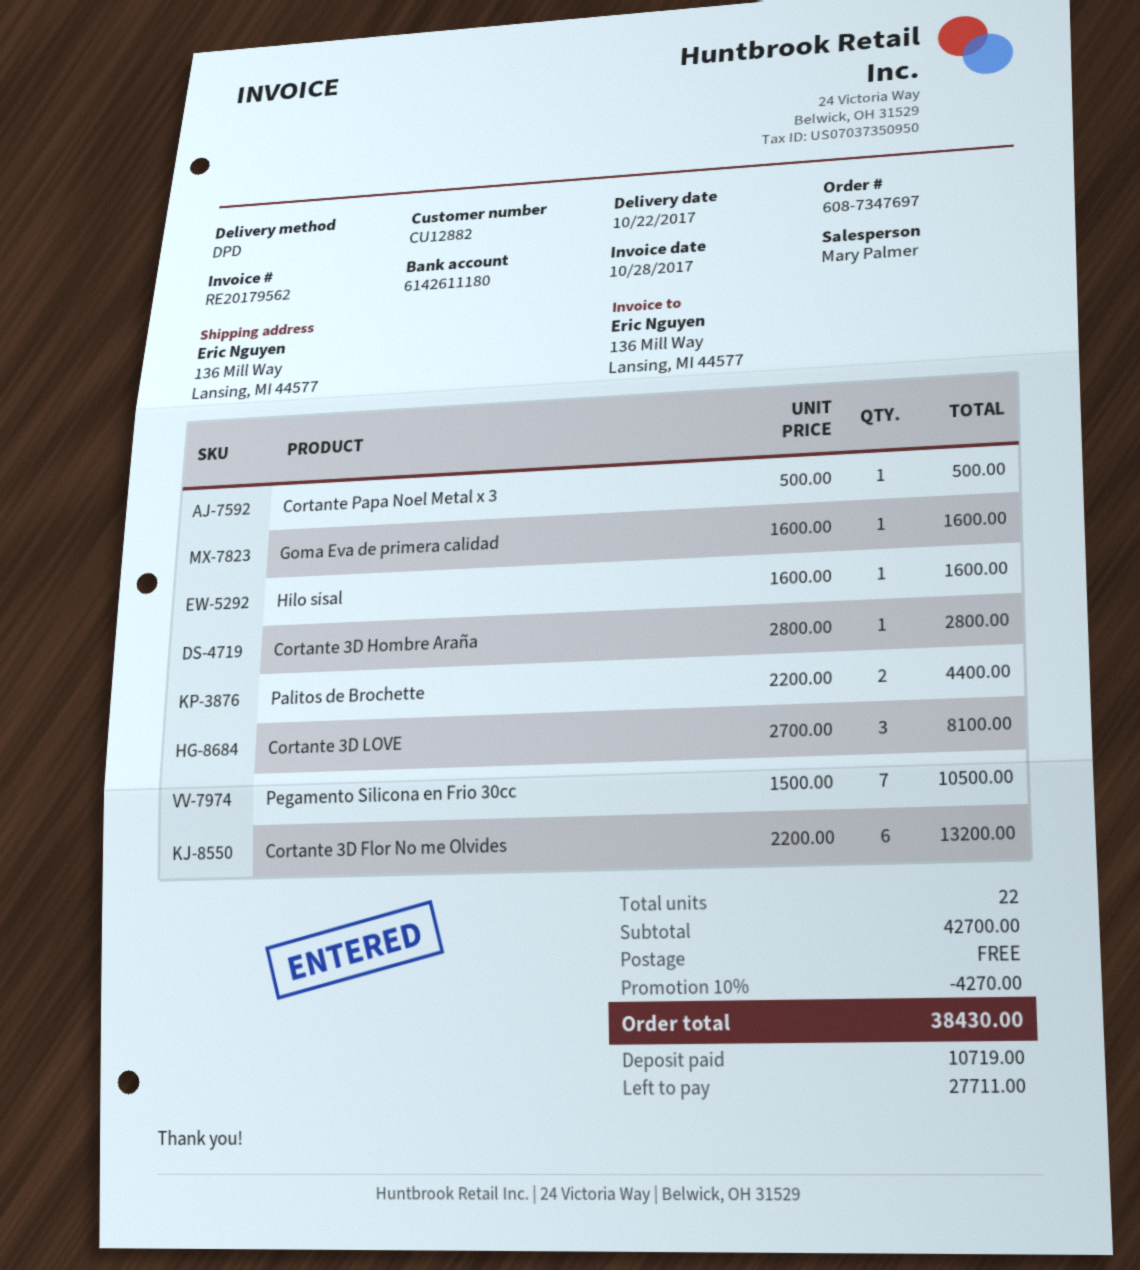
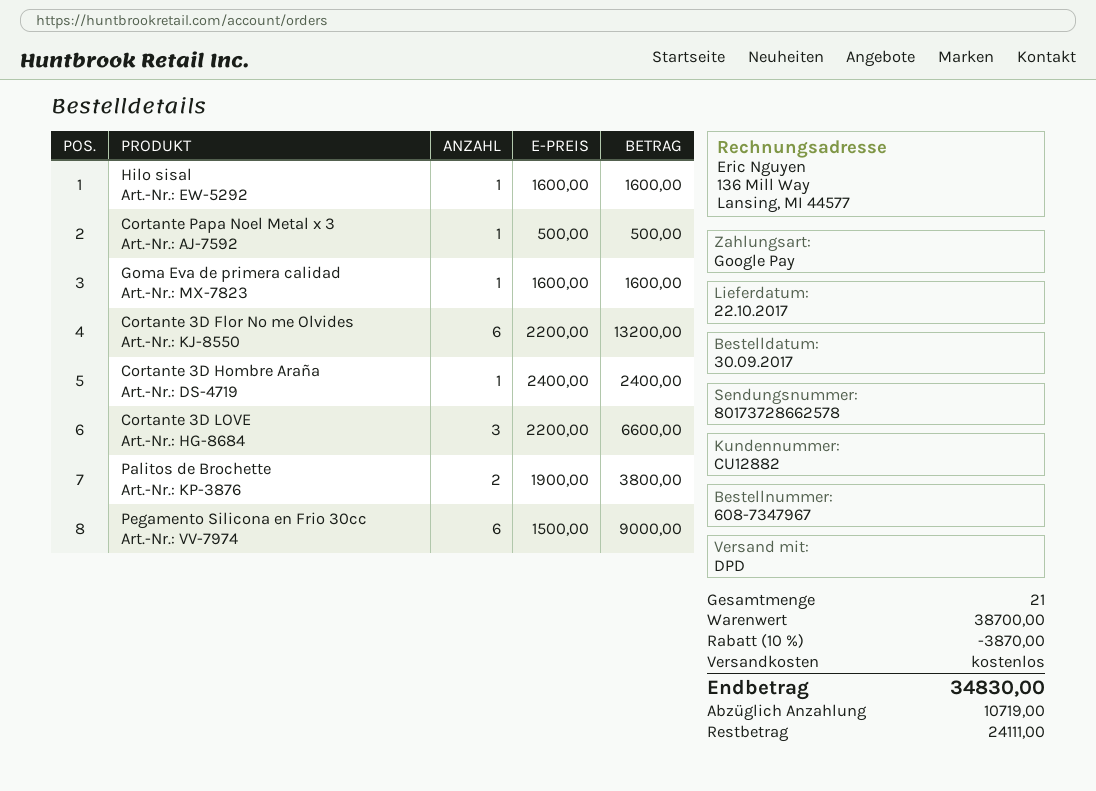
order number: 608-7347697 -> 608-7347967
Cortante 3D Hombre Araña: 1 x 2800.00 = 2800.00 -> 1 x 2400.00 = 2400.00
Palitos de Brochette: 2 x 2200.00 = 4400.00 -> 2 x 1900.00 = 3800.00
Cortante 3D LOVE: 3 x 2700.00 = 8100.00 -> 3 x 2200.00 = 6600.00
Pegamento Silicona en Frio 30cc: 7 x 1500.00 = 10500.00 -> 6 x 1500.00 = 9000.00
total quantity: 22 -> 21
subtotal: 42700.00 -> 38700.00
discount: 10% = 4270.00 -> 10% = 3870.00
total: 38430.00 -> 34830.00
balance: 27711.00 -> 24111.00

